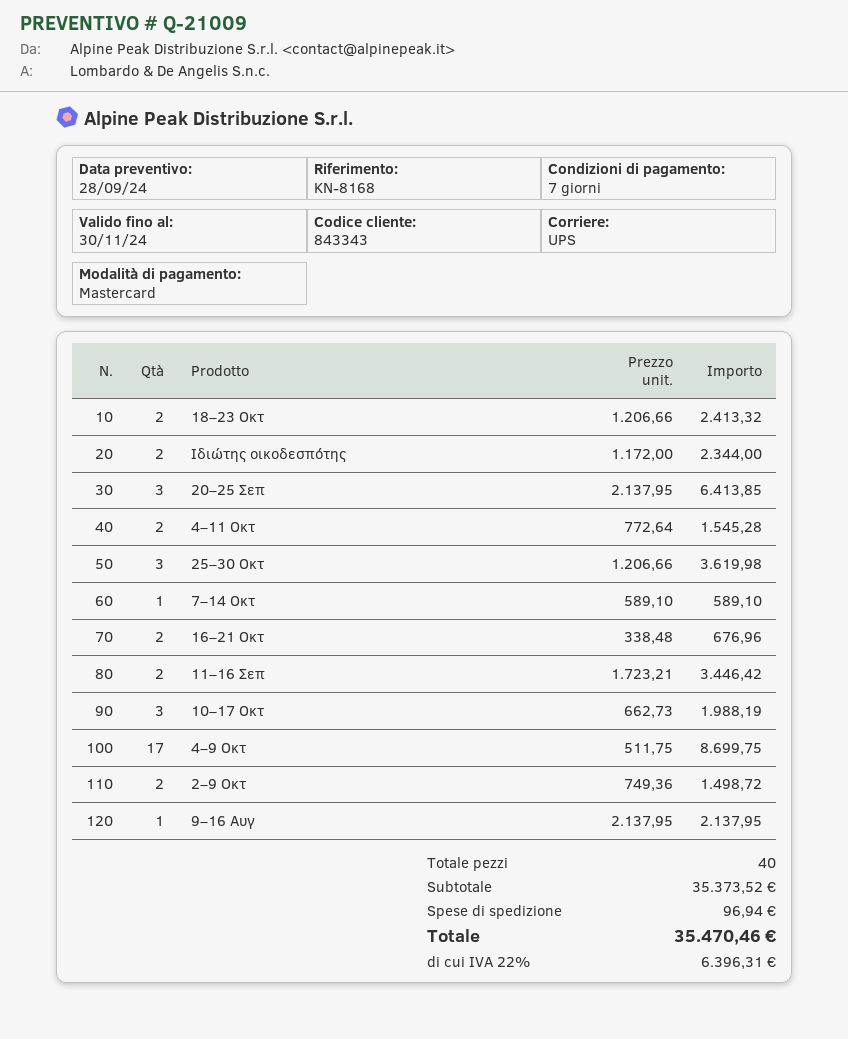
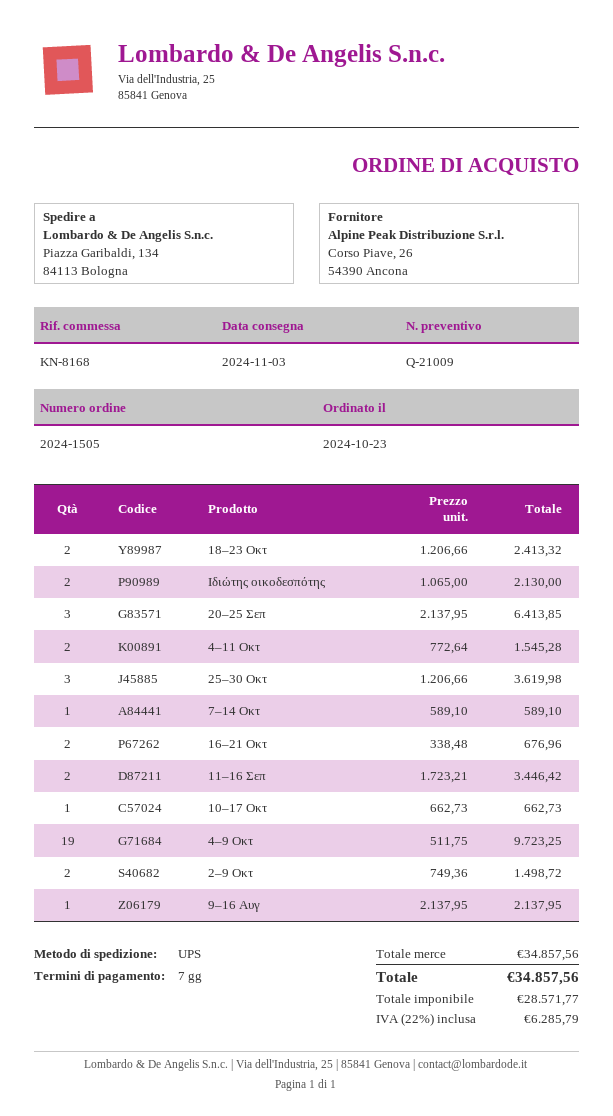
Ιδιώτης οικοδεσπότης: 2 x 1172.00 = 2344.00 -> 2 x 1065.00 = 2130.00
10–17 Οκτ: 3 x 662.73 = 1988.19 -> 1 x 662.73 = 662.73
4–9 Οκτ: 17 x 511.75 = 8699.75 -> 19 x 511.75 = 9723.25
subtotal: 35373.52 -> 34857.56
shipping: 96.94 -> none
tax: 22% = 6396.31 -> 22% = 6285.79
total: 35470.46 -> 34857.56

